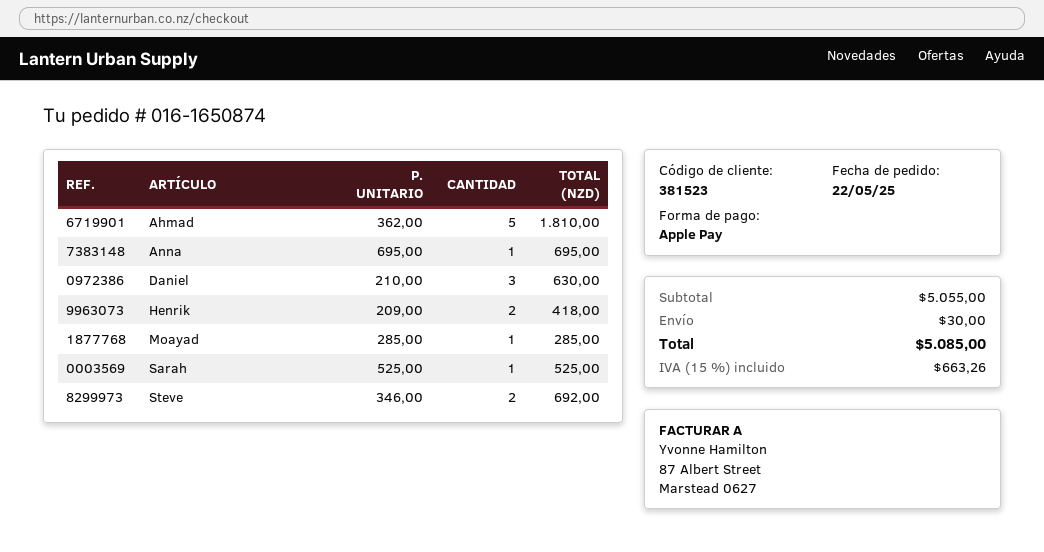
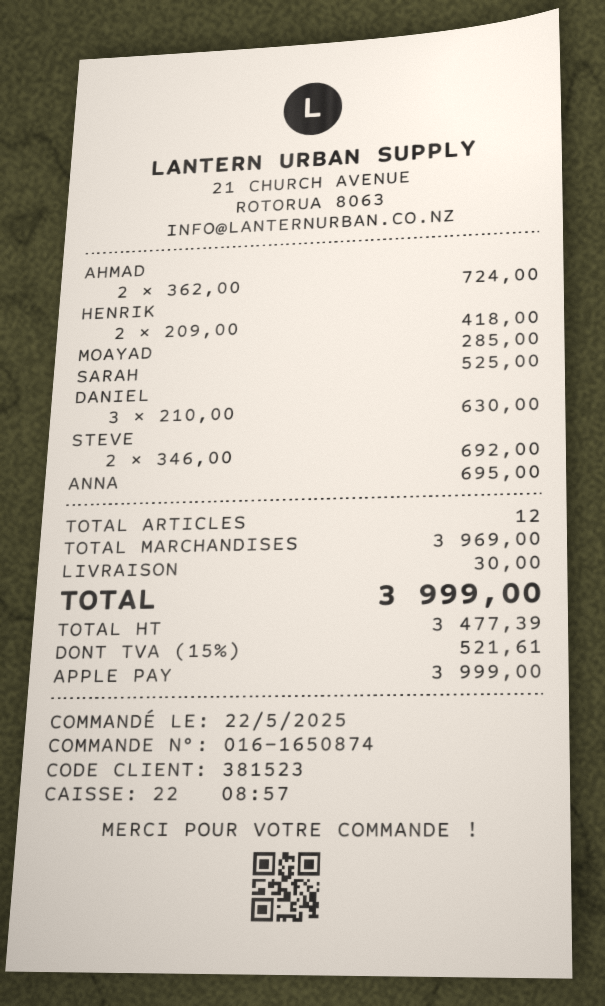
Ahmad: 5 x 362.00 = 1810.00 -> 2 x 362.00 = 724.00
subtotal: 5055.00 -> 3969.00
tax: 15% = 663.26 -> 15% = 521.61
total: 5085.00 -> 3999.00

